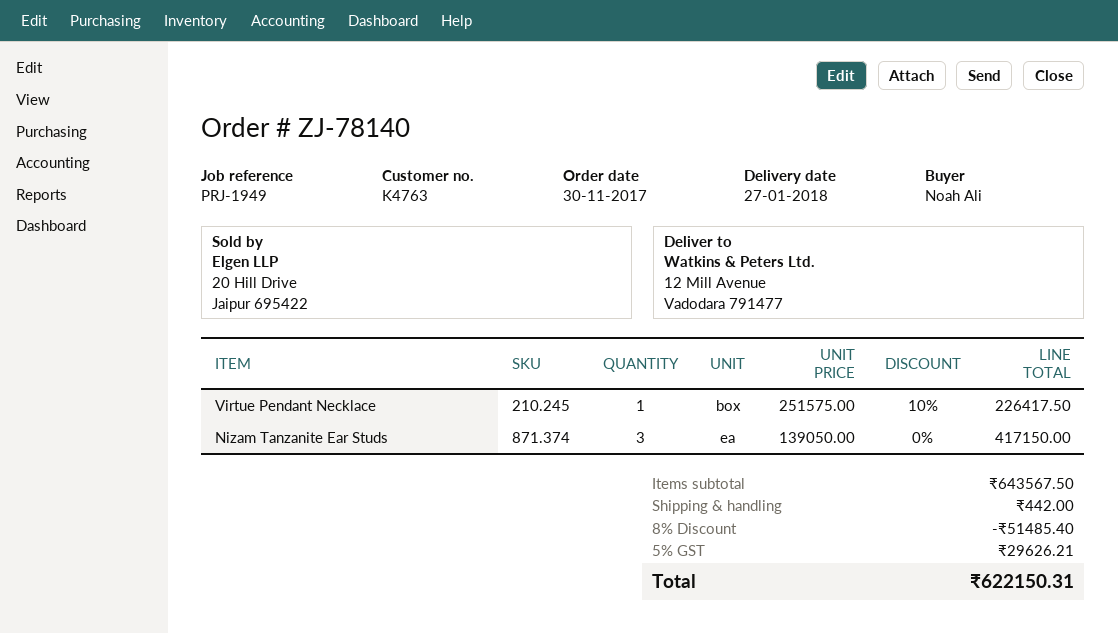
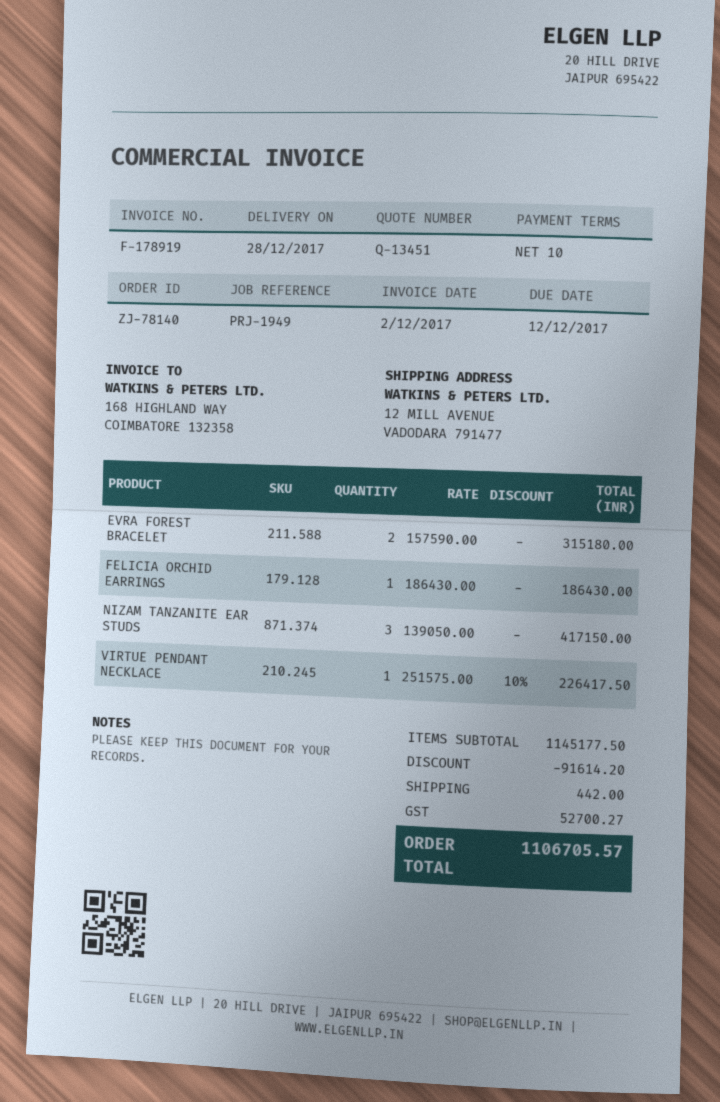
delivery date: 2018-01-27 -> 2017-12-28
EVRA FOREST BRACELET: none -> 2 x 157590.00 = 315180.00
FELICIA ORCHID EARRINGS: none -> 1 x 186430.00 = 186430.00
subtotal: 643567.50 -> 1145177.50
discount: 51485.40 -> 91614.20
tax: 29626.21 -> 52700.27
total: 622150.31 -> 1106705.57

